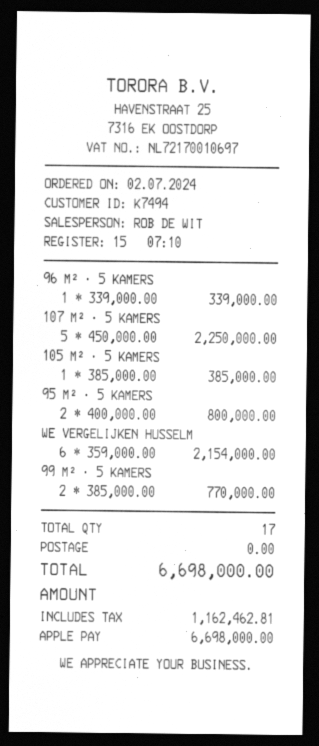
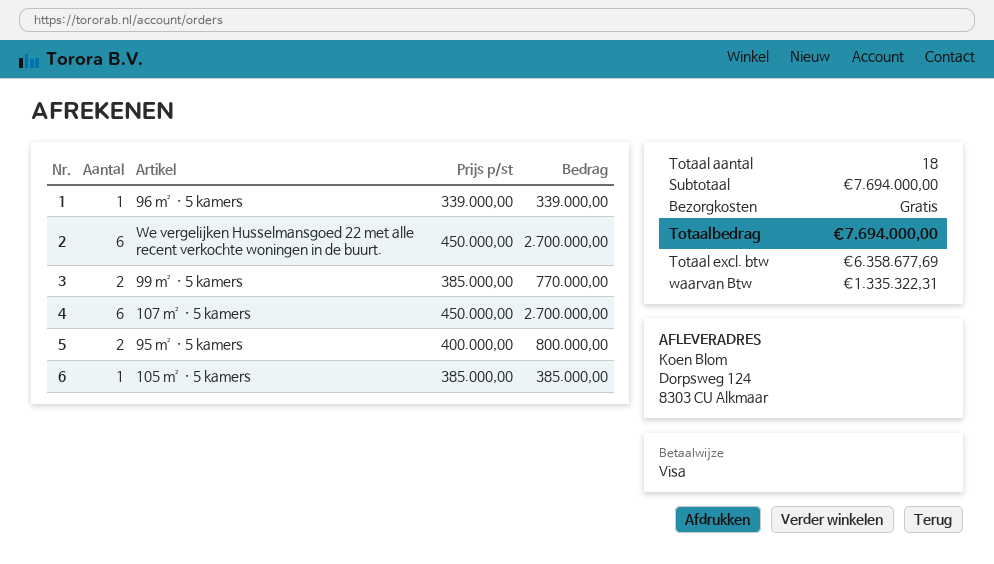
payment method: Apple Pay -> Visa
107 M² · 5 KAMERS: 5 x 450000.00 = 2250000.00 -> 6 x 450000.00 = 2700000.00
WE VERGELIJKEN HUSSELM: 6 x 359000.00 = 2154000.00 -> 6 x 450000.00 = 2700000.00
total quantity: 17 -> 18
tax: 1162462.81 -> 1335322.31
total: 6698000.00 -> 7694000.00

